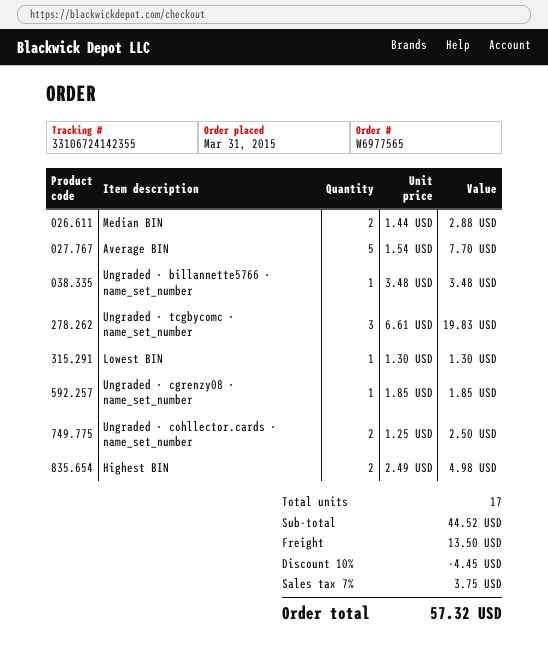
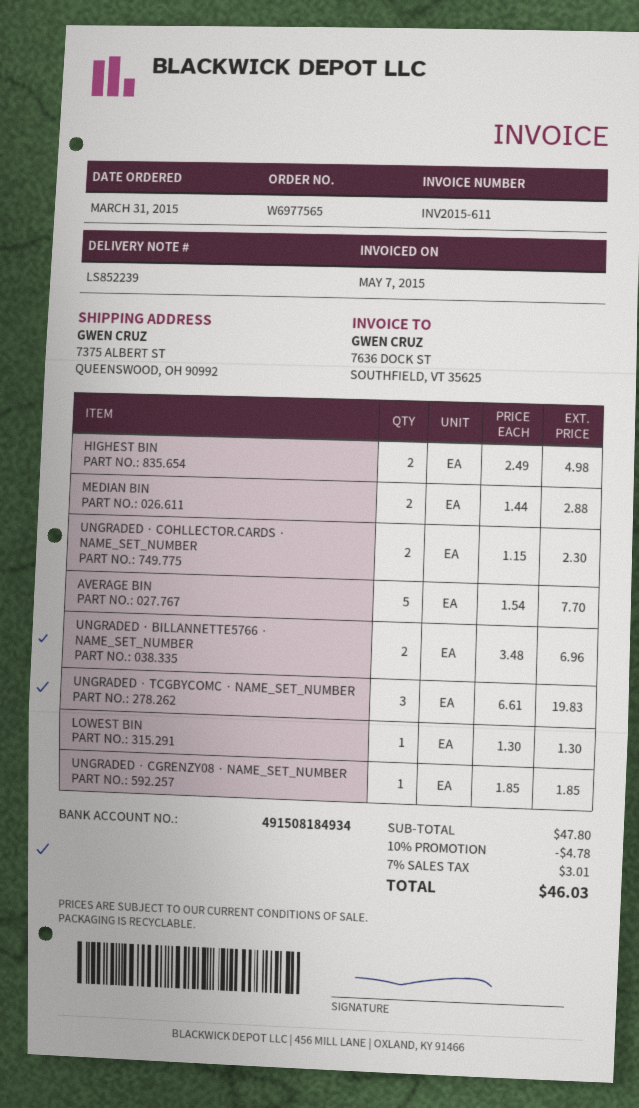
Ungraded · billannette5766 · name_set_number: 1 x 3.48 = 3.48 -> 2 x 3.48 = 6.96
Ungraded · cohllector.cards · name_set_number: 2 x 1.25 = 2.50 -> 2 x 1.15 = 2.30
subtotal: 44.52 -> 47.80
discount: 10% = 4.45 -> 10% = 4.78
shipping: 13.50 -> none
tax: 7% = 3.75 -> 7% = 3.01
total: 57.32 -> 46.03

